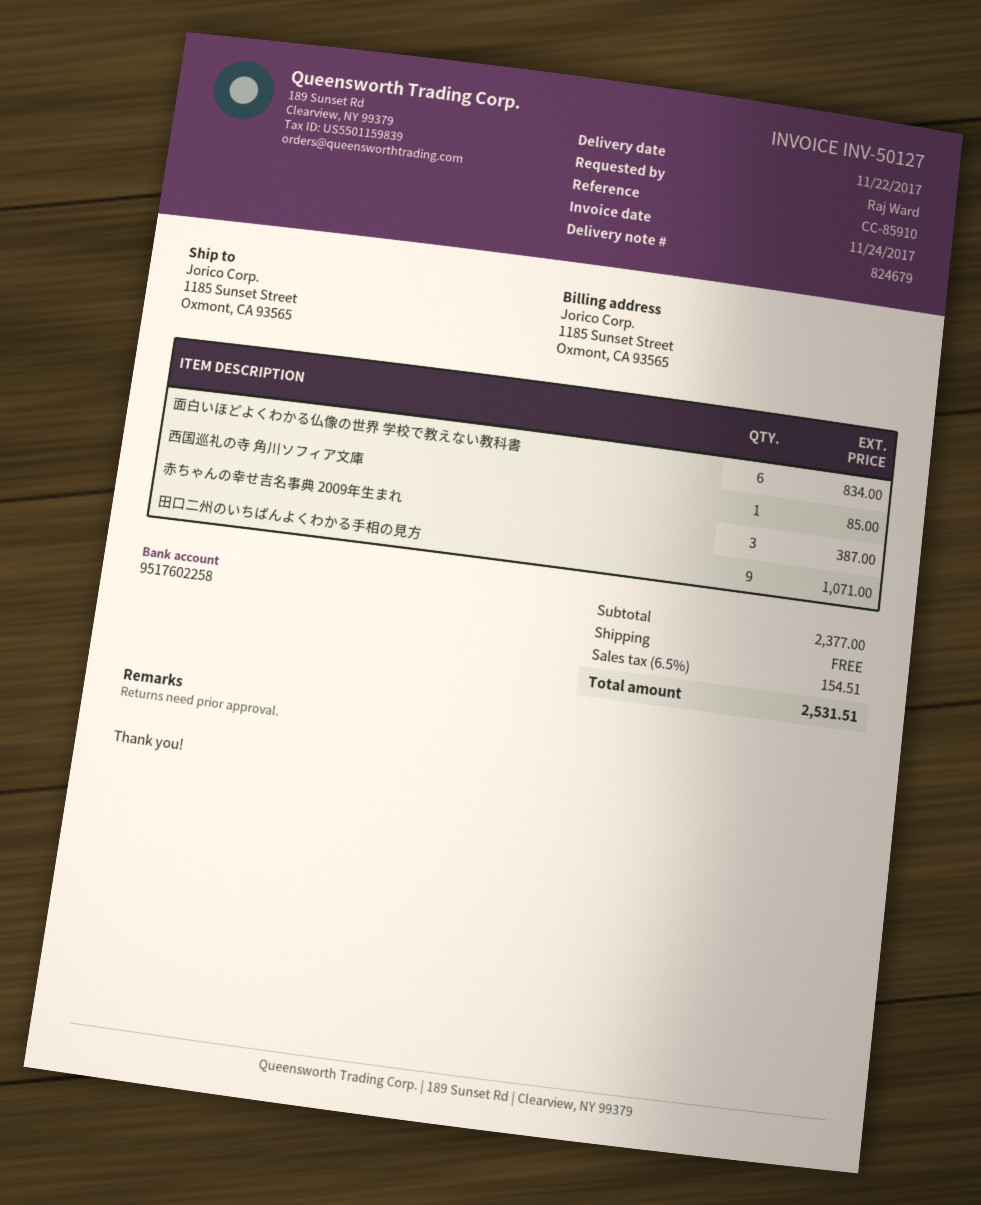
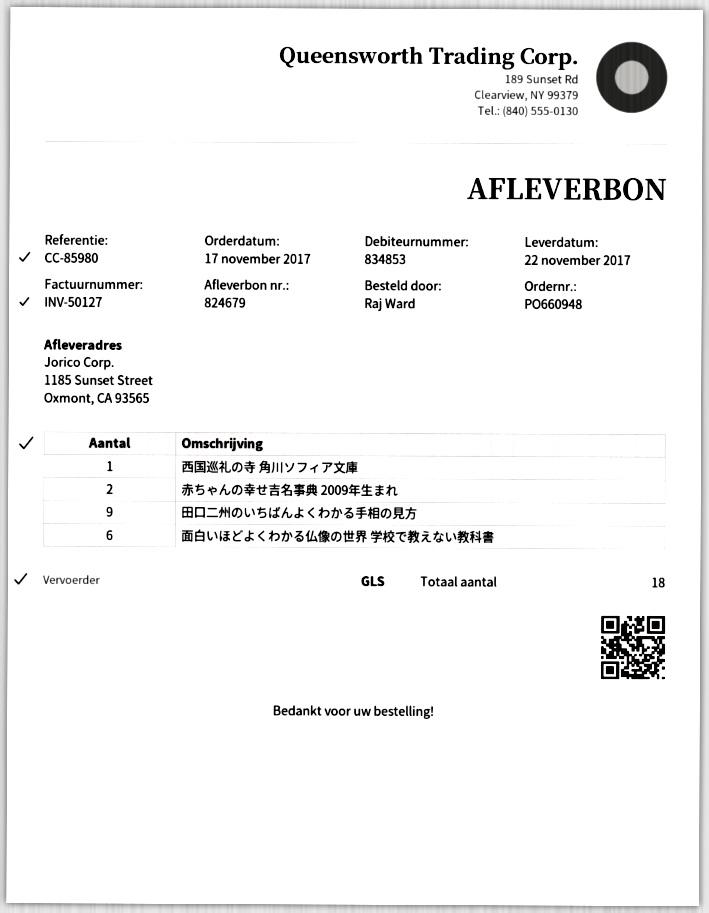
reference: CC-85910 -> CC-85980
赤ちゃんの幸せ吉名事典 2009年生まれ: 3 -> 2

